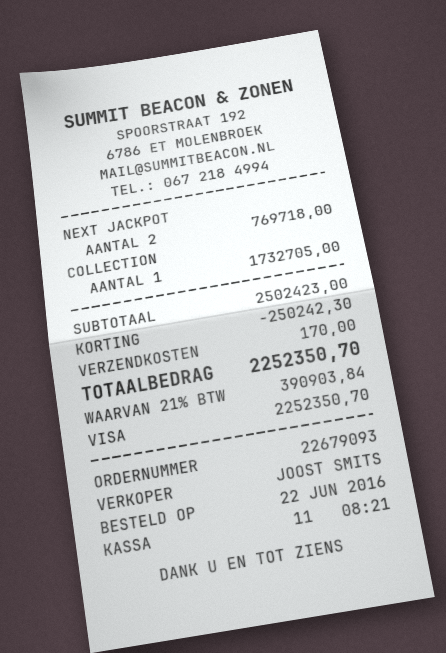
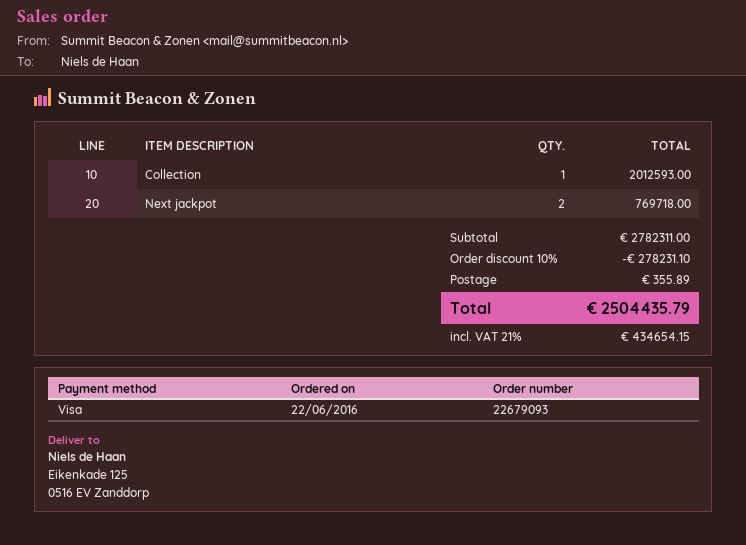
COLLECTION: 1 for 1732705.00 -> 1 for 2012593.00
subtotal: 2502423.00 -> 2782311.00
discount: 250242.30 -> 278231.10
shipping: 170.00 -> 355.89
tax: 21% = 390903.84 -> 21% = 434654.15
total: 2252350.70 -> 2504435.79

